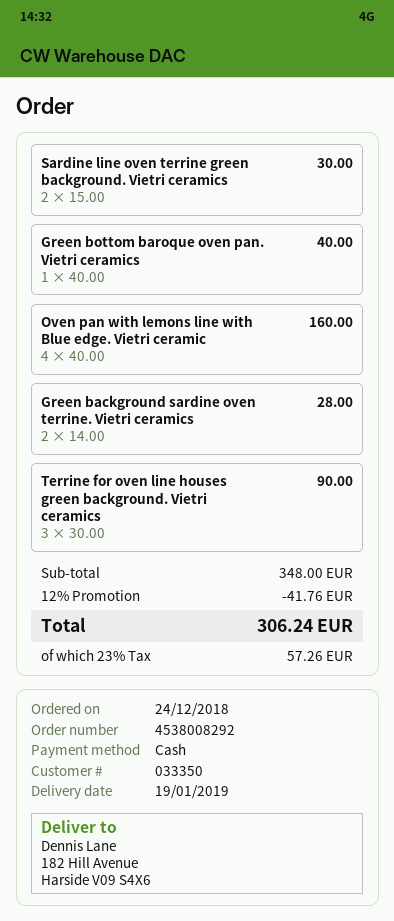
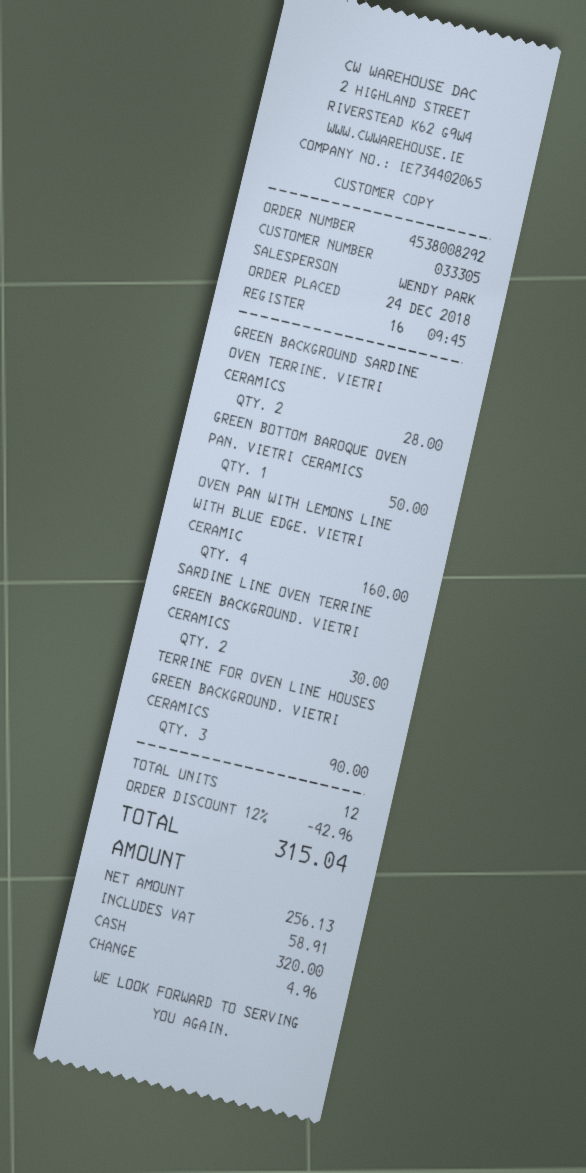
customer number: 033350 -> 033305
Green bottom baroque oven pan. Vietri ceramics: 1 for 40.00 -> 1 for 50.00
discount: 12% = 41.76 -> 12% = 42.96
tax: 57.26 -> 58.91
total: 306.24 -> 315.04

